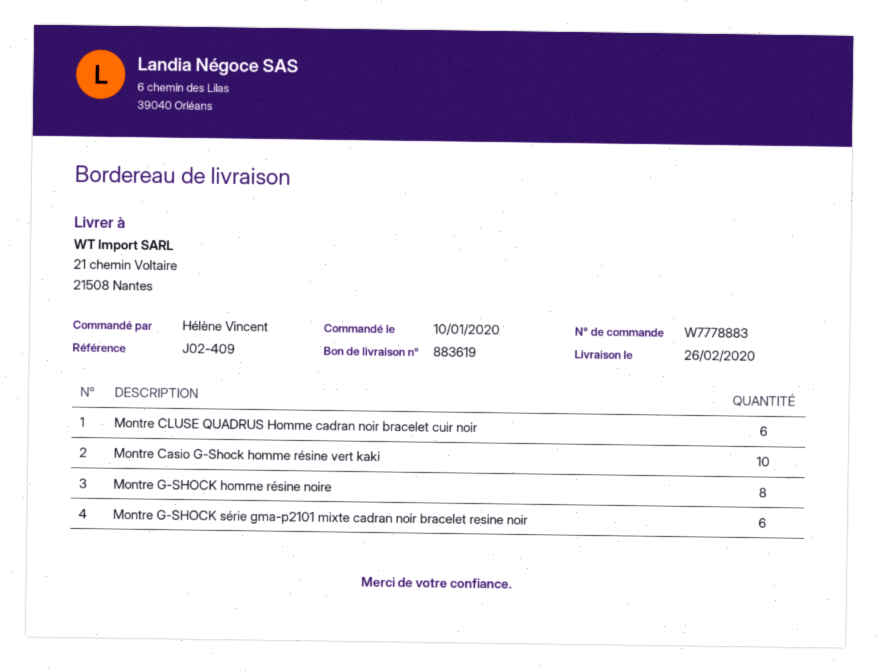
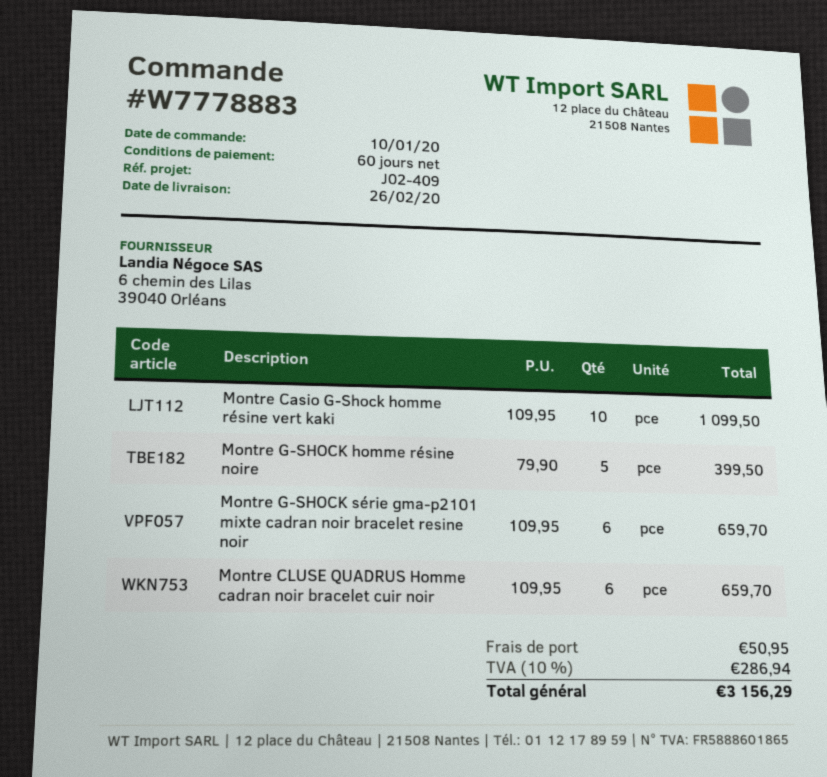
Montre G-SHOCK homme résine noire: 8 -> 5

